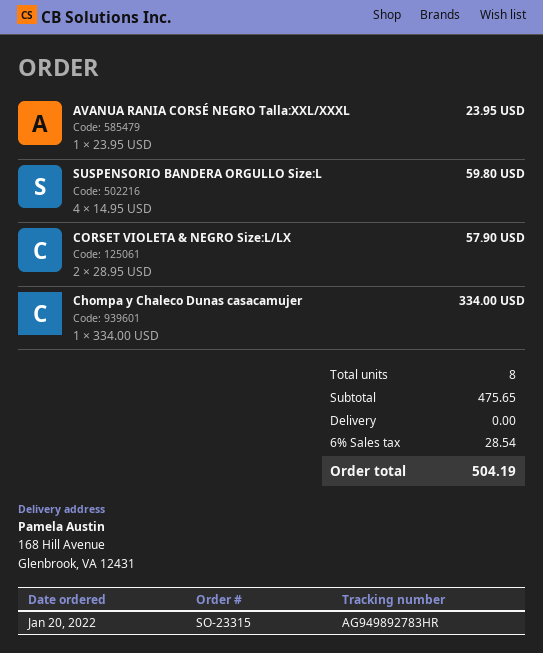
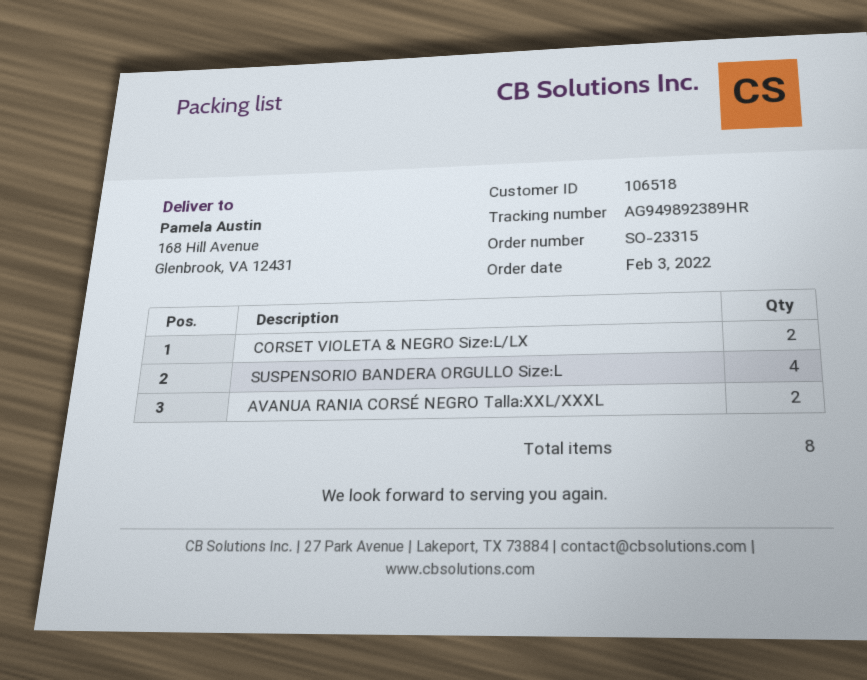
order date: 2022-01-20 -> 2022-02-03
tracking number: AG949892783HR -> AG949892389HR
AVANUA RANIA CORSÉ NEGRO Talla:XXL/XXXL: 1 -> 2
Chompa y Chaleco Dunas casacamujer: 1 -> none

